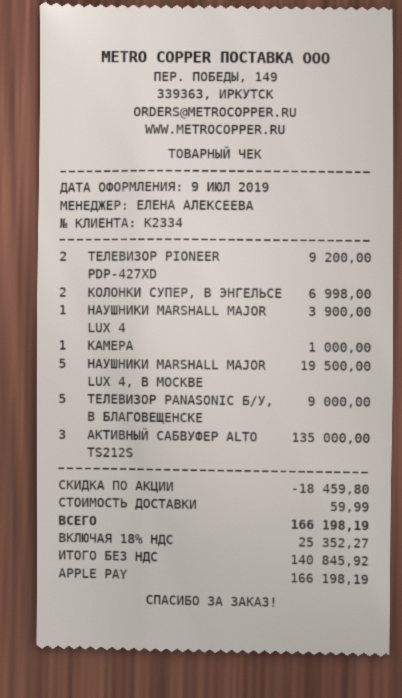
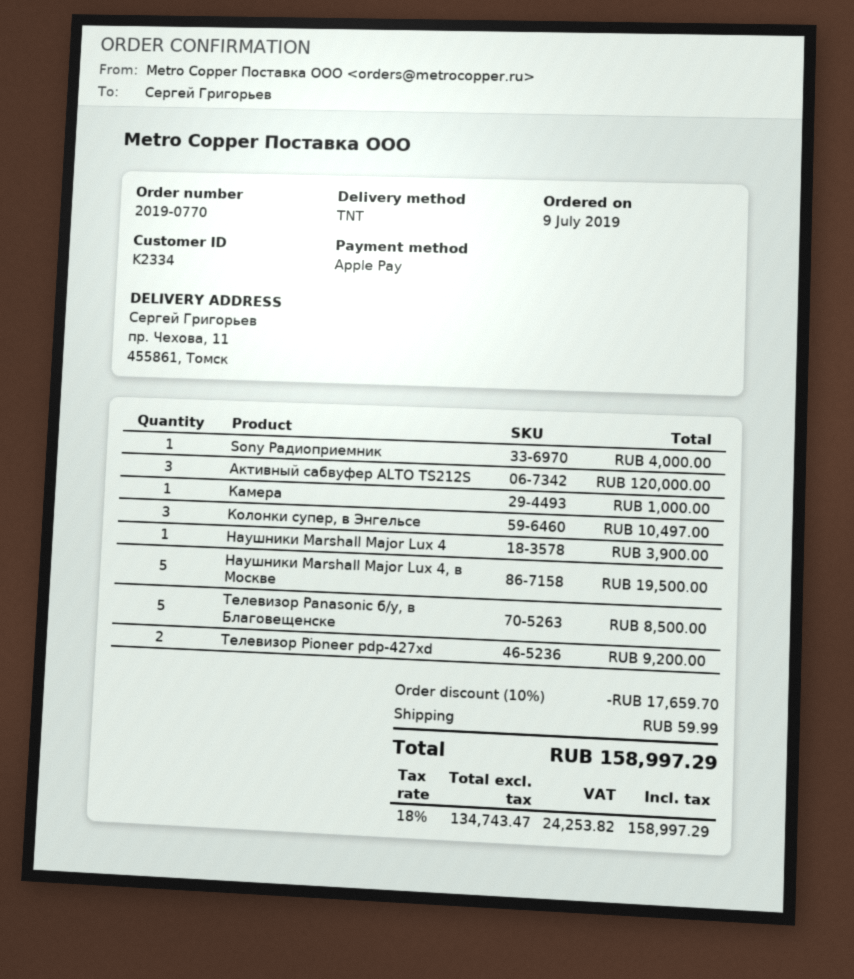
КОЛОНКИ СУПЕР, В ЭНГЕЛЬСЕ: 2 for 6998.00 -> 3 for 10497.00
ТЕЛЕВИЗОР PANASONIC Б/У, В БЛАГОВЕЩЕНСКЕ: 5 for 9000.00 -> 5 for 8500.00
АКТИВНЫЙ САБВУФЕР ALTO TS212S: 3 for 135000.00 -> 3 for 120000.00
Sony Радиоприемник: none -> 1 for 4000.00
discount: 18459.80 -> 17659.70
net: 140845.92 -> 134743.47
tax: 18% = 25352.27 -> 18% = 24253.82
total: 166198.19 -> 158997.29

